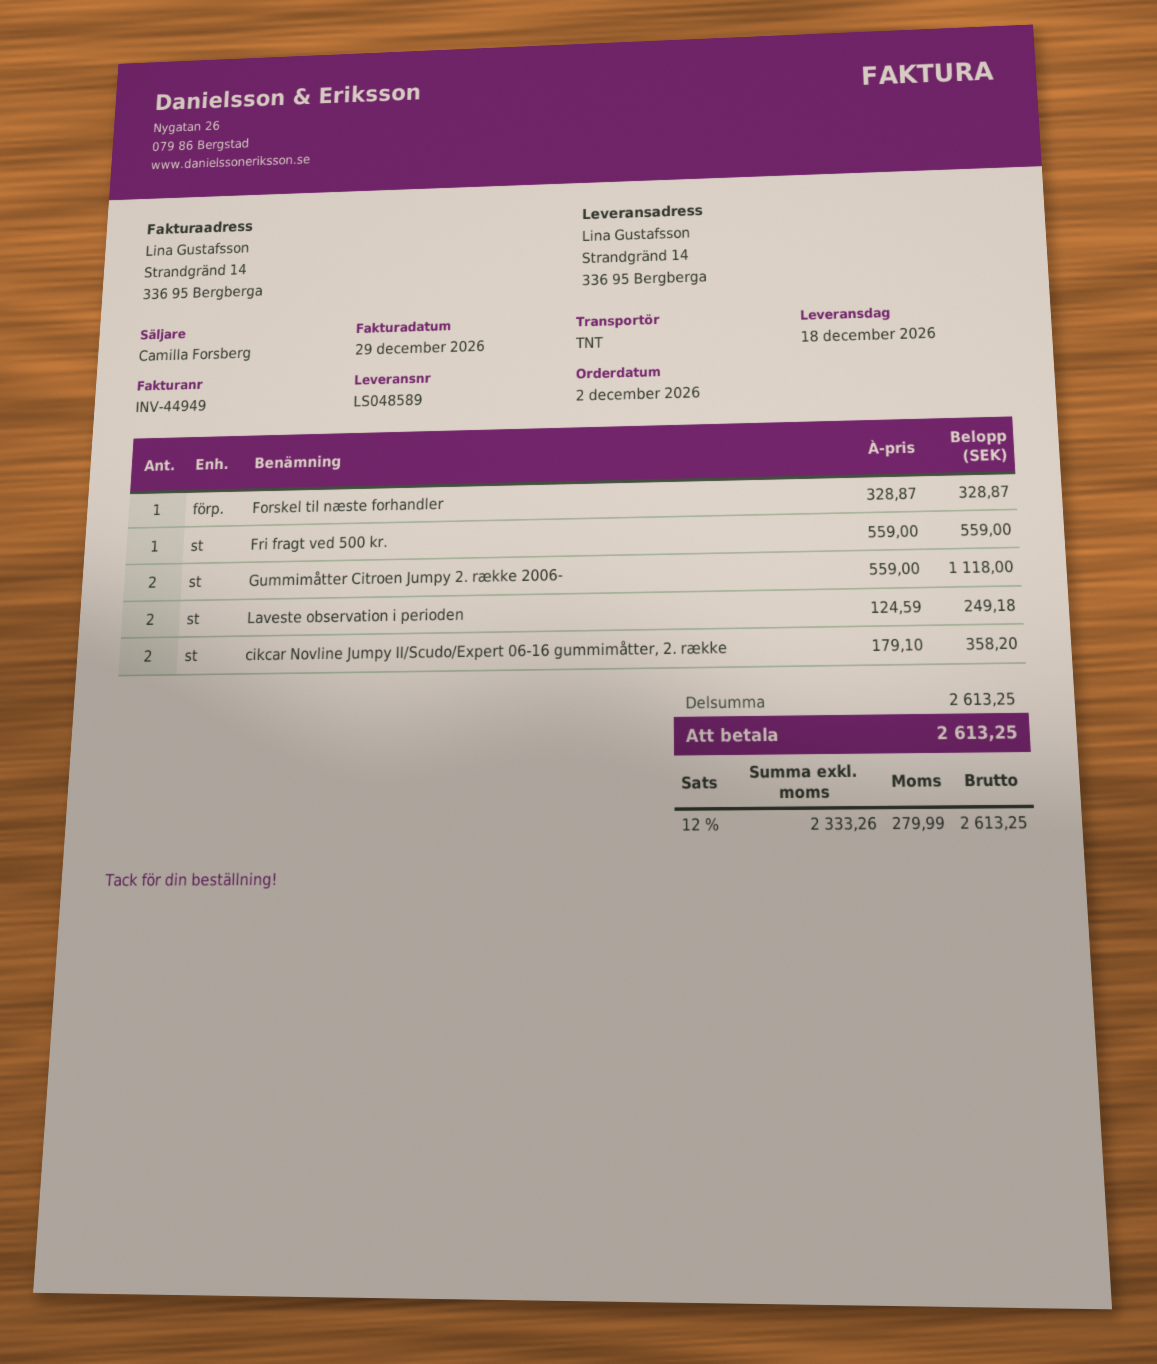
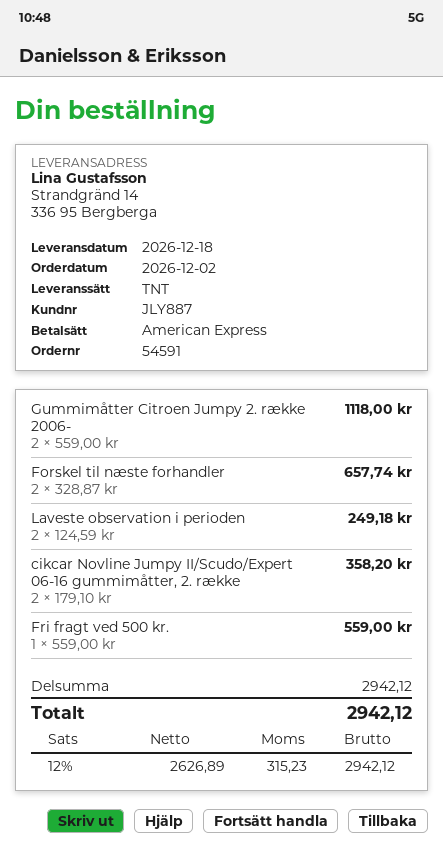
Forskel til næste forhandler: 1 x 328.87 = 328.87 -> 2 x 328.87 = 657.74
subtotal: 2613.25 -> 2942.12
net: 2333.26 -> 2626.89
tax: 12% = 279.99 -> 12% = 315.23
total: 2613.25 -> 2942.12

